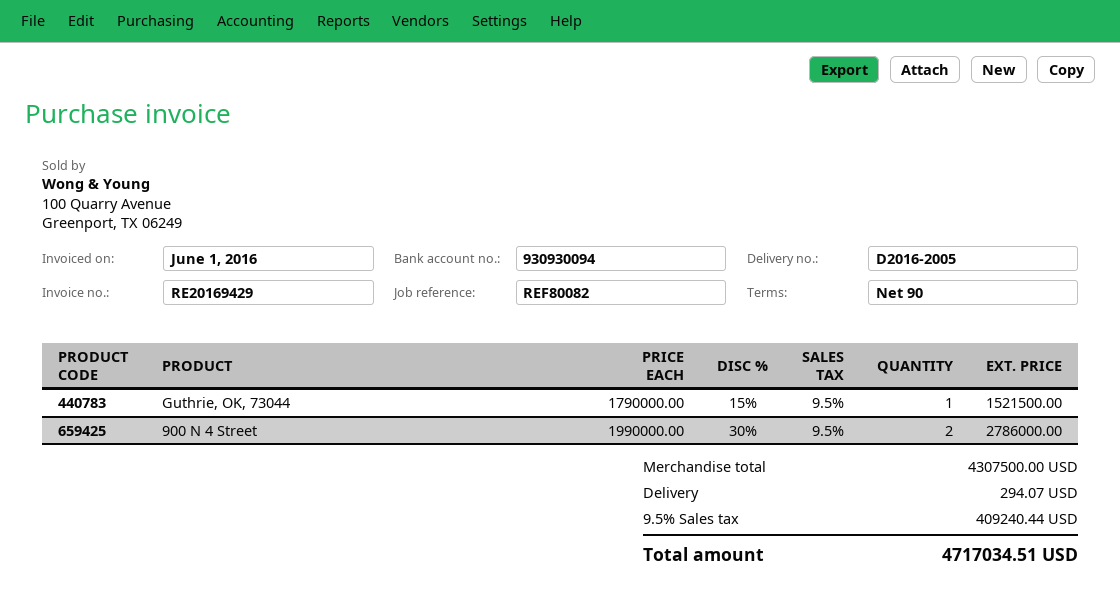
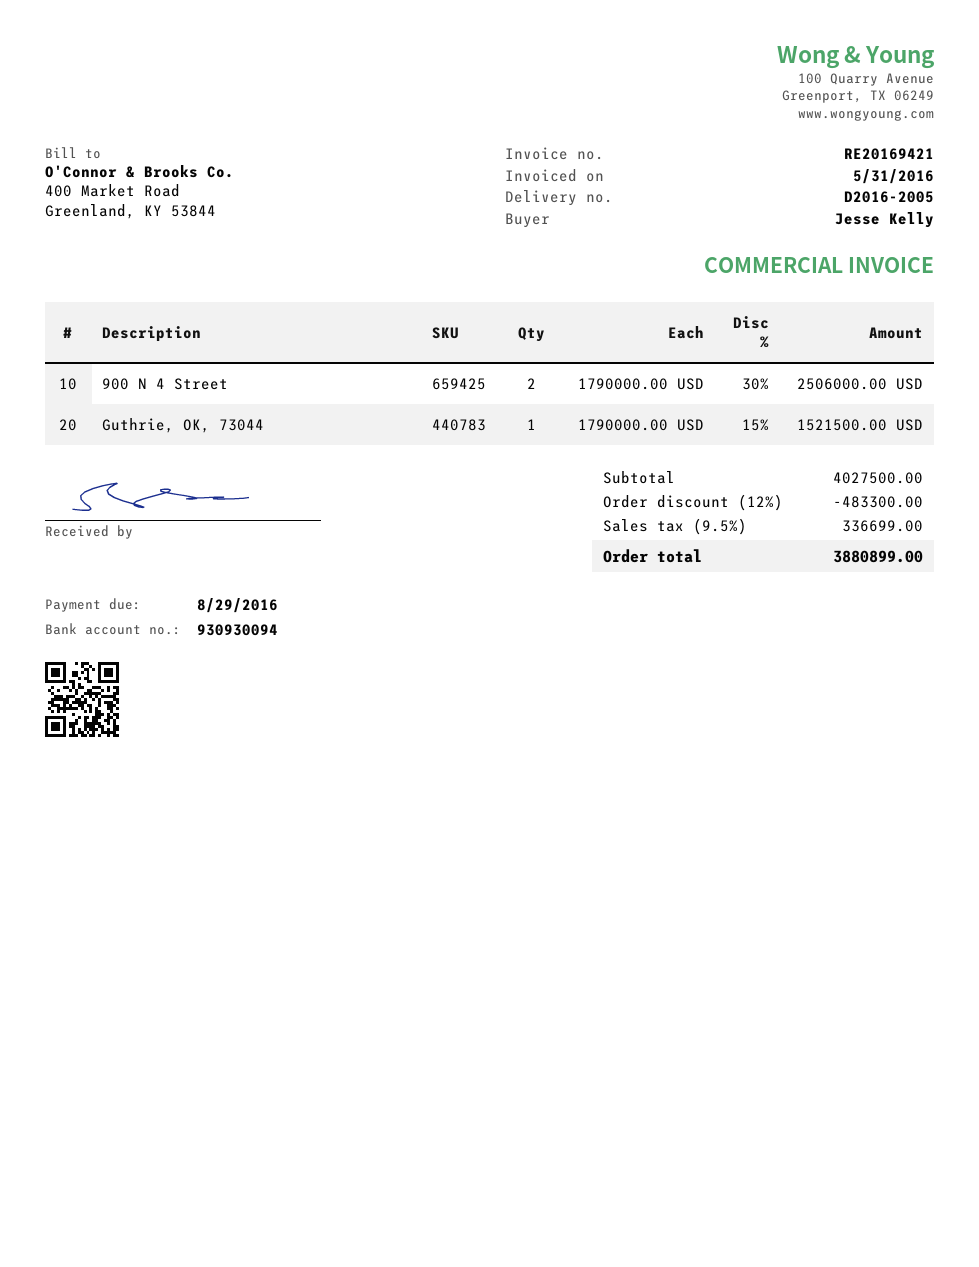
invoice number: RE20169429 -> RE20169421
invoice date: 2016-06-01 -> 2016-05-31
900 N 4 Street: 2 x 1990000.00 - 30% = 2786000.00 -> 2 x 1790000.00 - 30% = 2506000.00
subtotal: 4307500.00 -> 4027500.00
discount: none -> 12% = 483300.00
shipping: 294.07 -> none
tax: 9.5% = 409240.44 -> 9.5% = 336699.00
total: 4717034.51 -> 3880899.00

